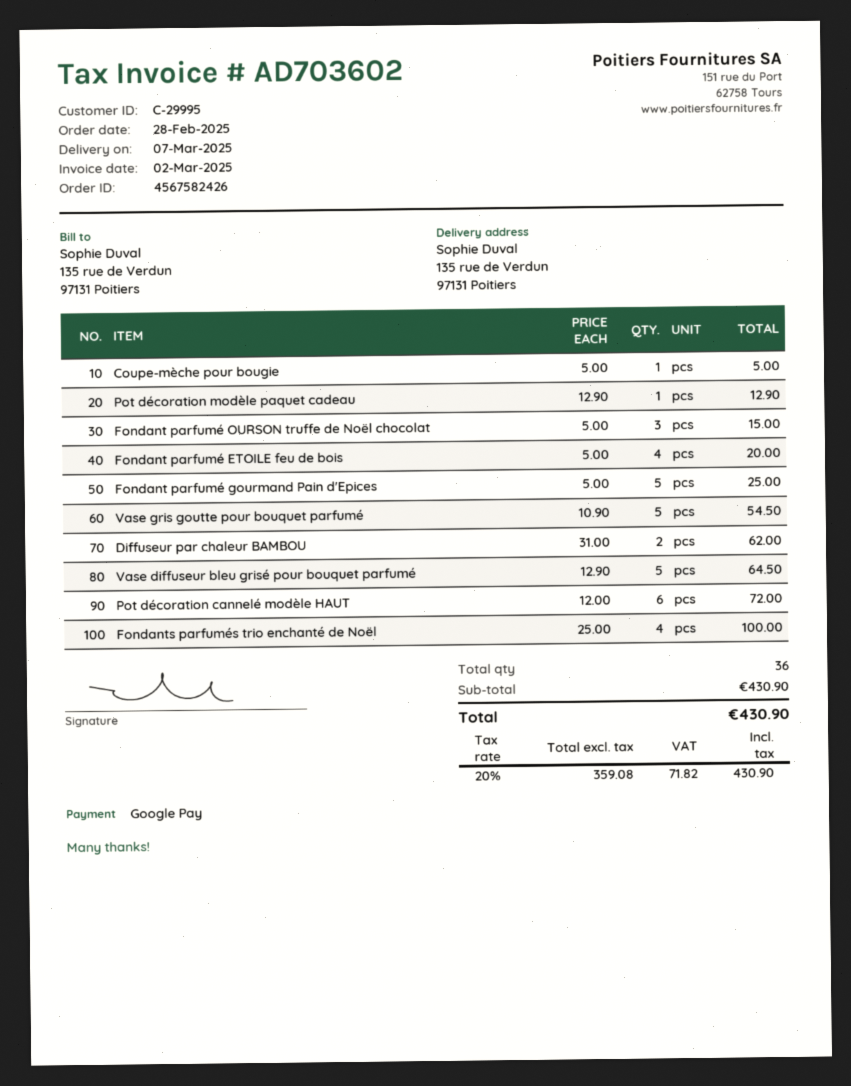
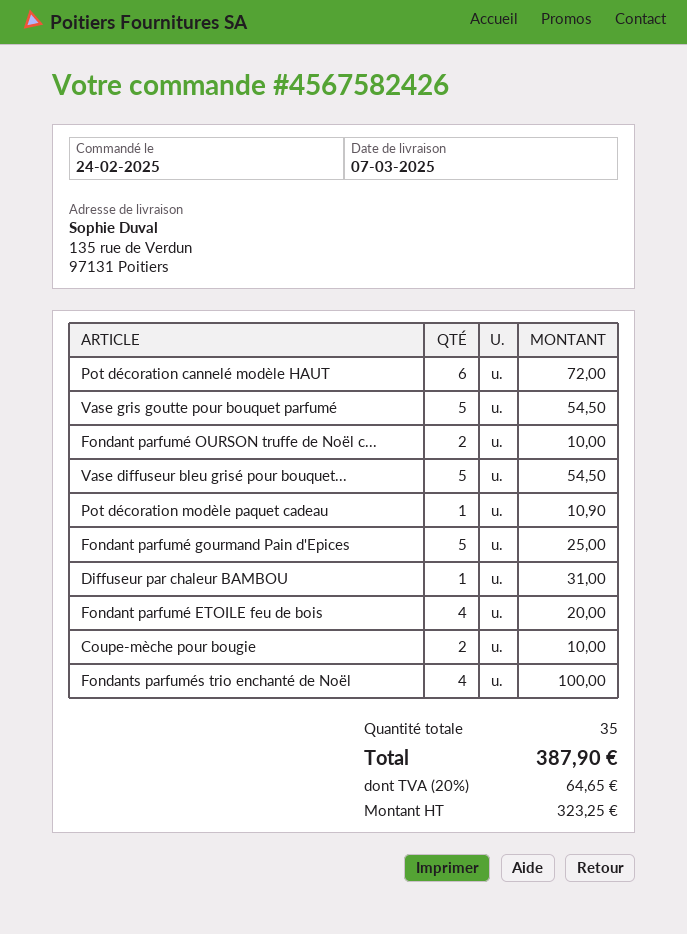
order date: 2025-02-28 -> 2025-02-24
Coupe-mèche pour bougie: 1 for 5.00 -> 2 for 10.00
Pot décoration modèle paquet cadeau: 1 for 12.90 -> 1 for 10.90
Fondant parfumé OURSON truffe de Noël chocolat: 3 for 15.00 -> 2 for 10.00
Diffuseur par chaleur BAMBOU: 2 for 62.00 -> 1 for 31.00
Vase diffuseur bleu grisé pour bouquet parfumé: 5 for 64.50 -> 5 for 54.50
total quantity: 36 -> 35
net: 359.08 -> 323.25
tax: 20% = 71.82 -> 20% = 64.65
total: 430.90 -> 387.90

